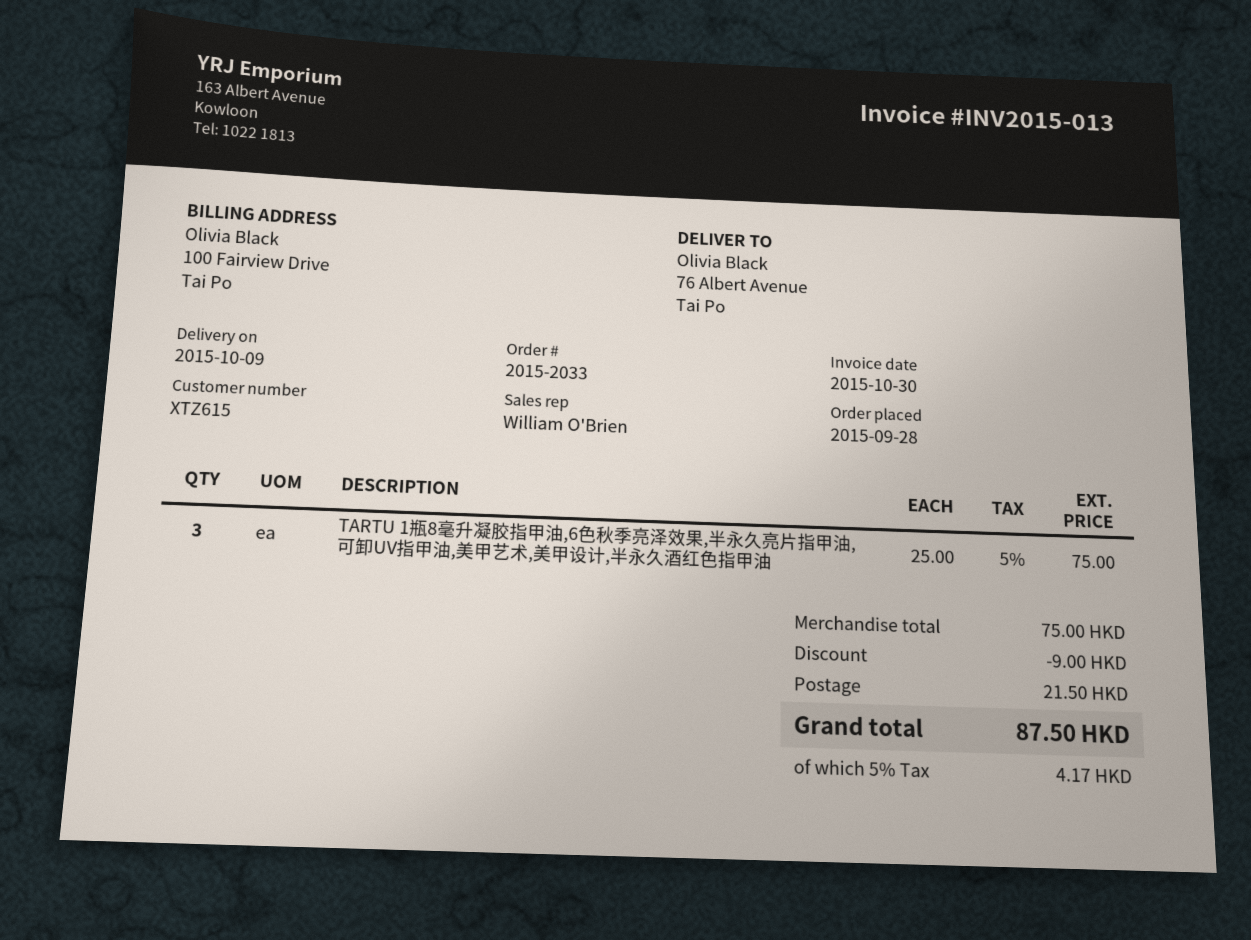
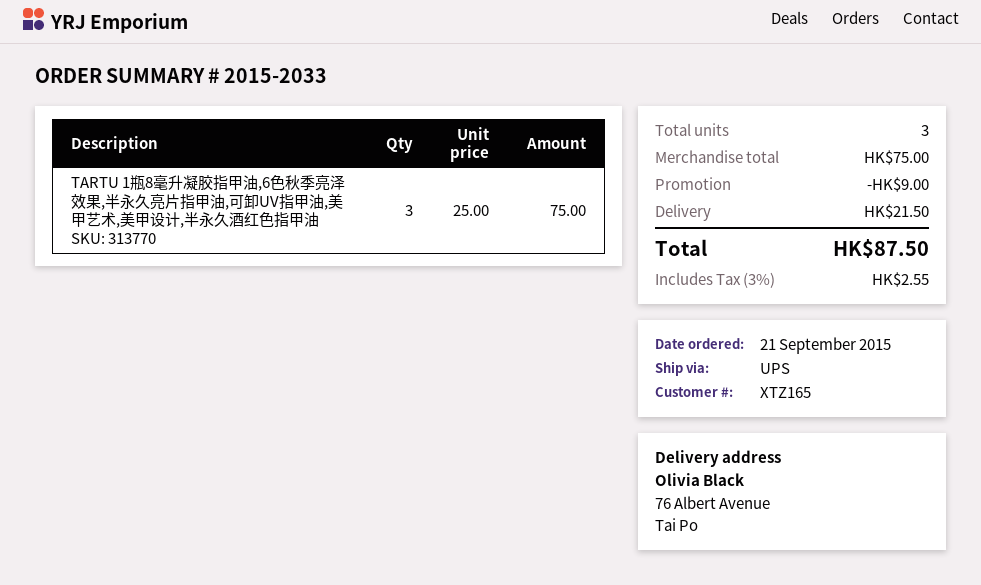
order date: 2015-09-28 -> 2015-09-21
customer number: XTZ615 -> XTZ165
tax: 5% = 4.17 -> 3% = 2.55

